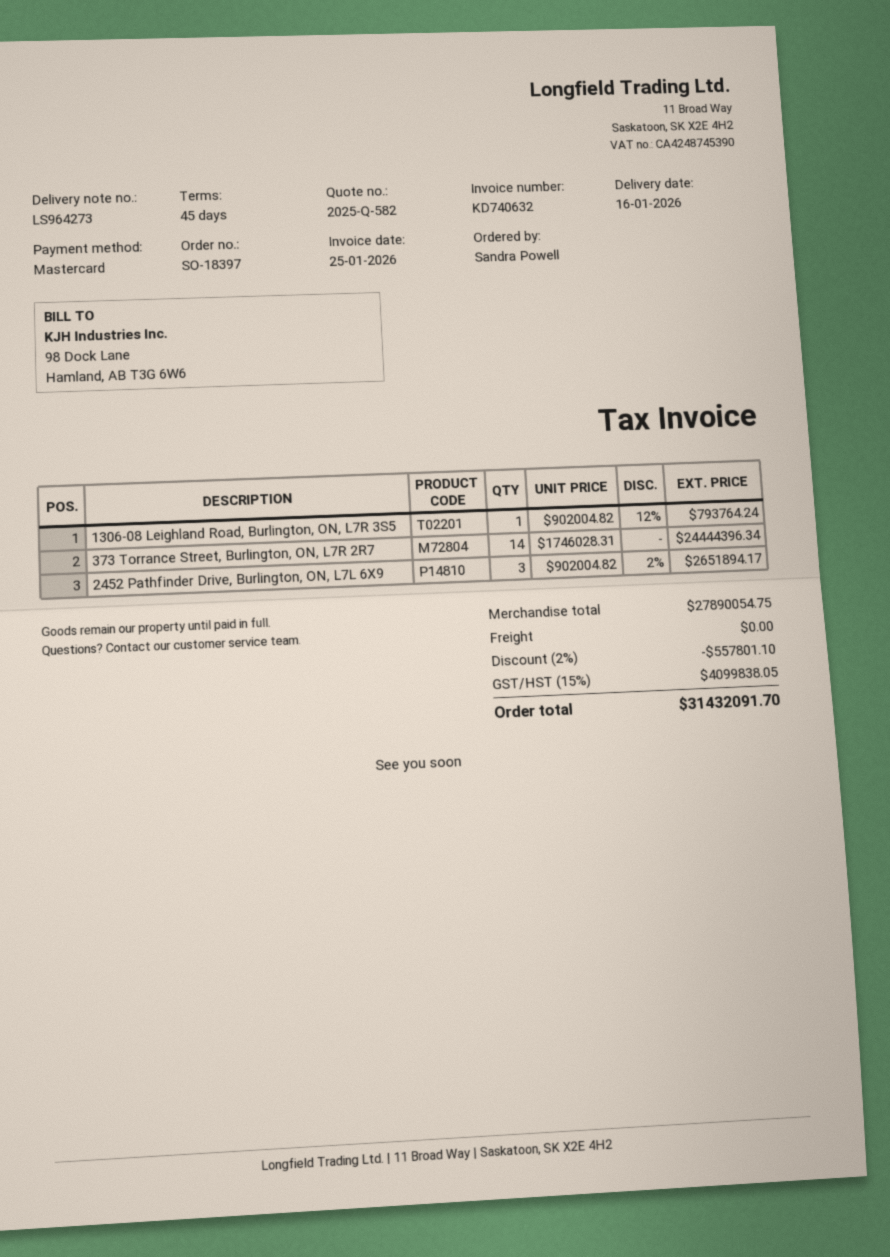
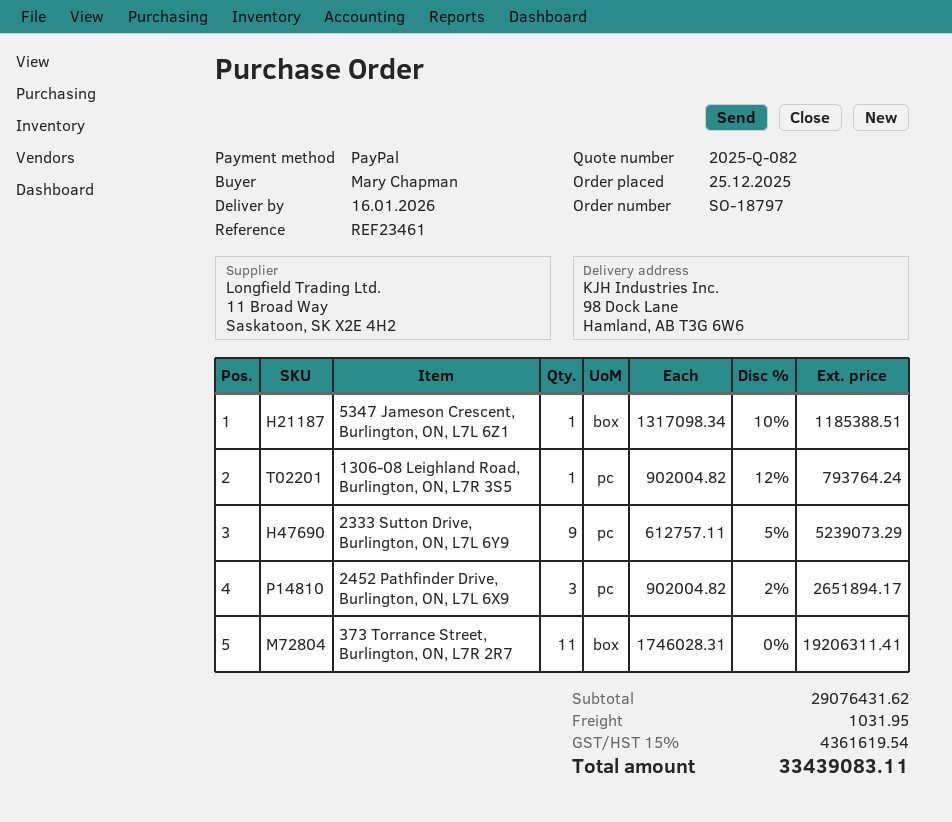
quote number: 2025-Q-582 -> 2025-Q-082
order number: SO-18397 -> SO-18797
ordered by: Sandra Powell -> Mary Chapman
payment method: Mastercard -> PayPal
373 Torrance Street, Burlington, ON, L7R 2R7: 14 x 1746028.31 = 24444396.34 -> 11 x 1746028.31 = 19206311.41
5347 Jameson Crescent, Burlington, ON, L7L 6Z1: none -> 1 x 1317098.34 - 10% = 1185388.51
2333 Sutton Drive, Burlington, ON, L7L 6Y9: none -> 9 x 612757.11 - 5% = 5239073.29
subtotal: 27890054.75 -> 29076431.62
discount: 2% = 557801.10 -> none
shipping: 0.00 -> 1031.95
tax: 15% = 4099838.05 -> 15% = 4361619.54
total: 31432091.70 -> 33439083.11

